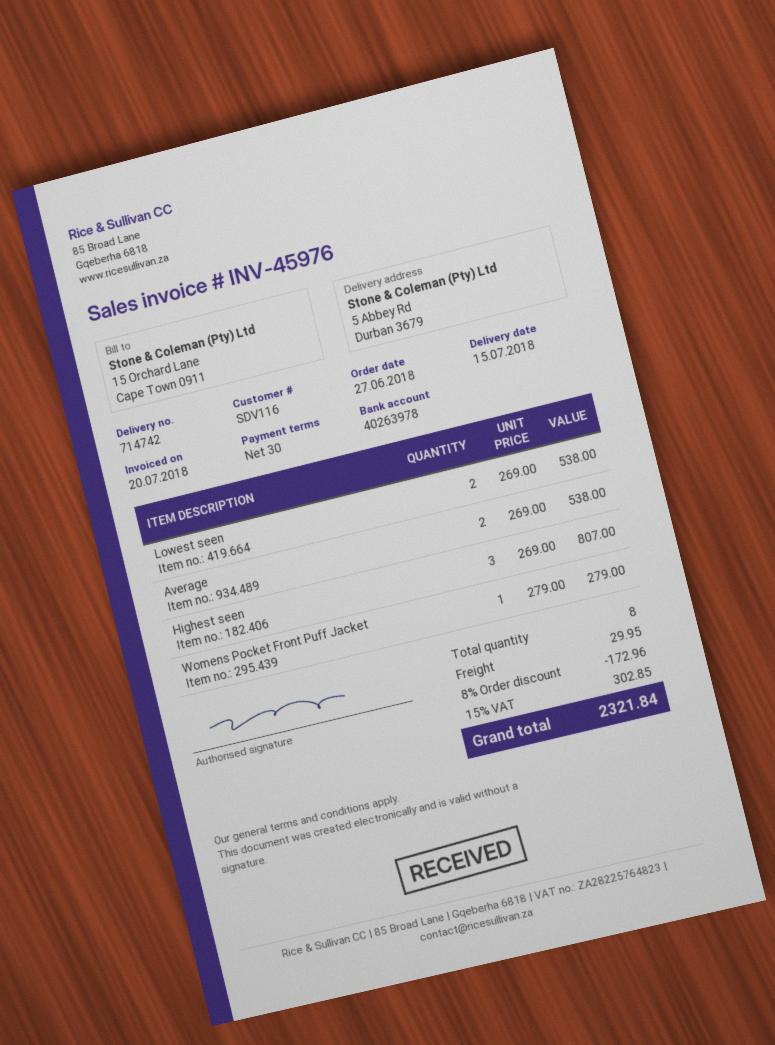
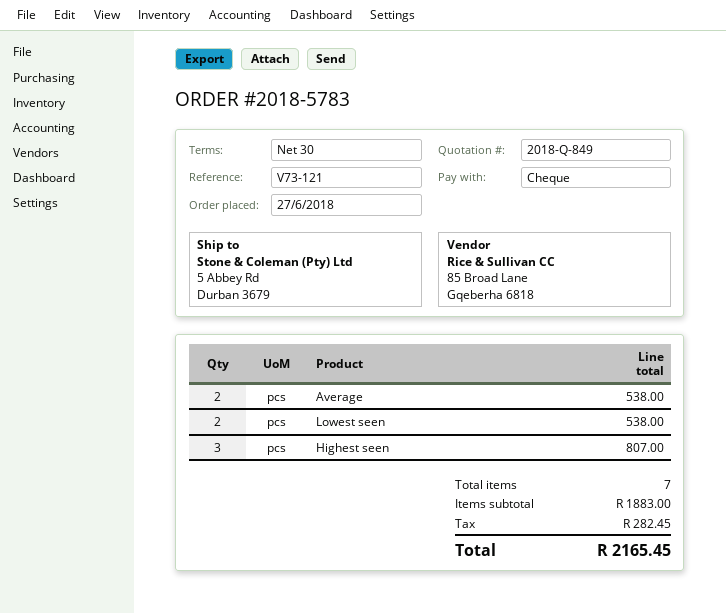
Womens Pocket Front Puff Jacket: 1 for 279.00 -> none
total quantity: 8 -> 7
discount: 8% = 172.96 -> none
shipping: 29.95 -> none
tax: 302.85 -> 282.45
total: 2321.84 -> 2165.45

